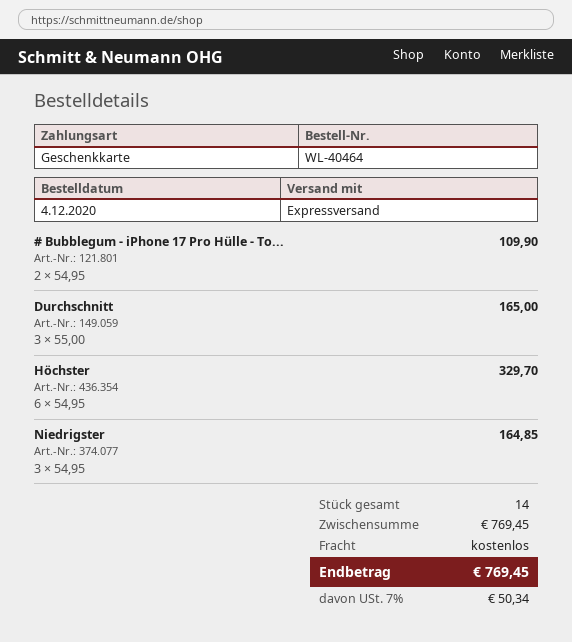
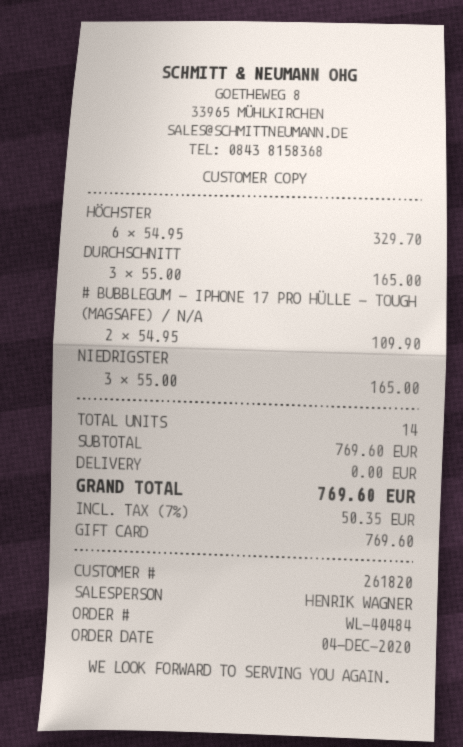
order number: WL-40464 -> WL-40484
Niedrigster: 3 x 54.95 = 164.85 -> 3 x 55.00 = 165.00
subtotal: 769.45 -> 769.60
tax: 7% = 50.34 -> 7% = 50.35
total: 769.45 -> 769.60

